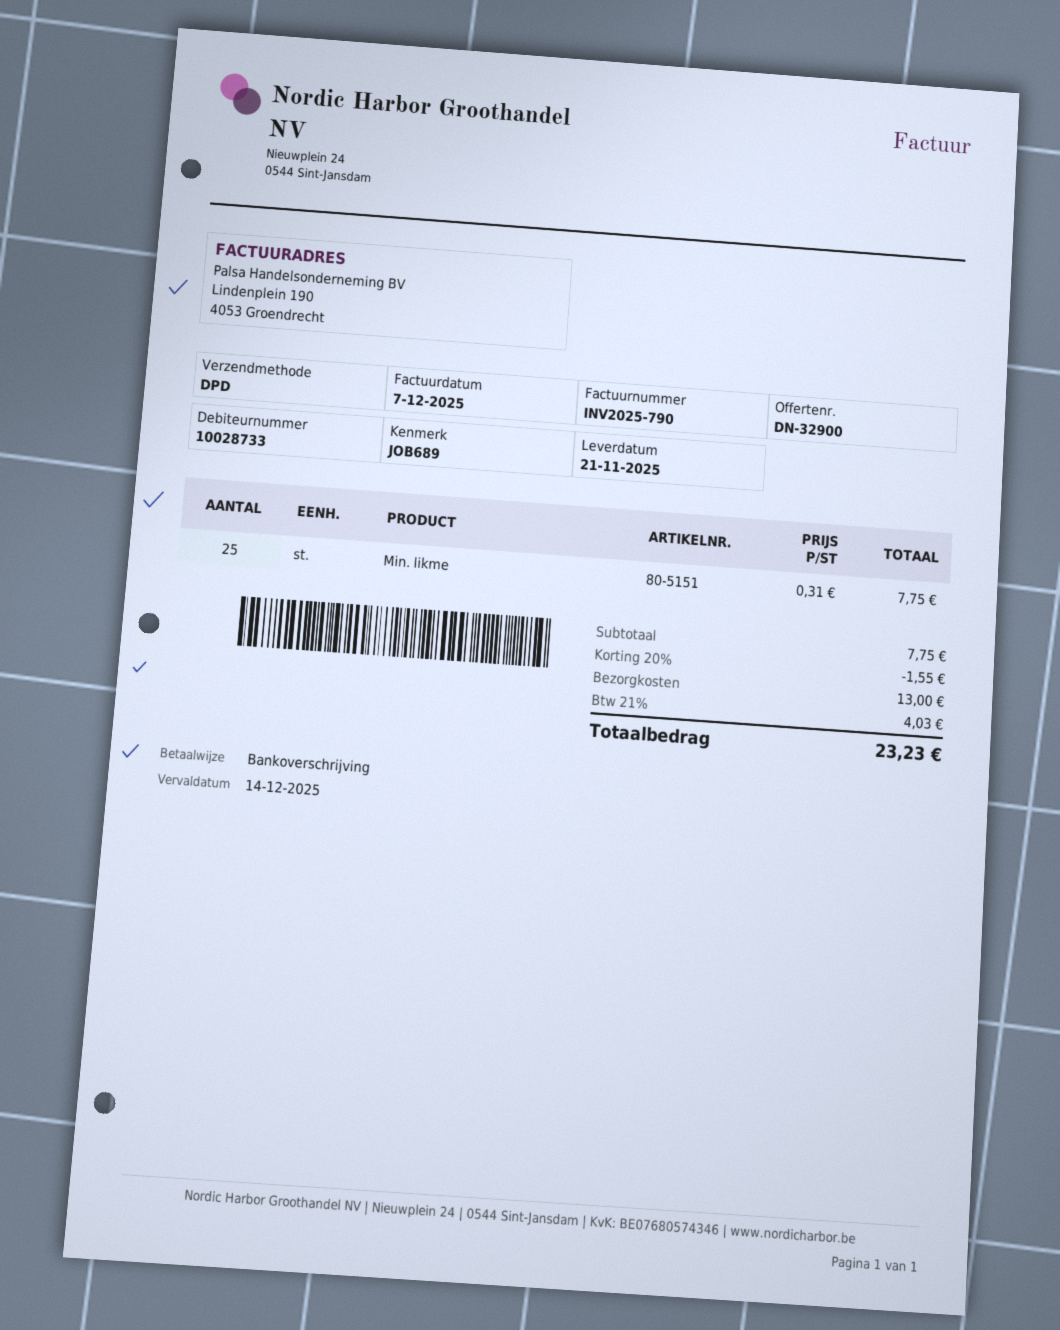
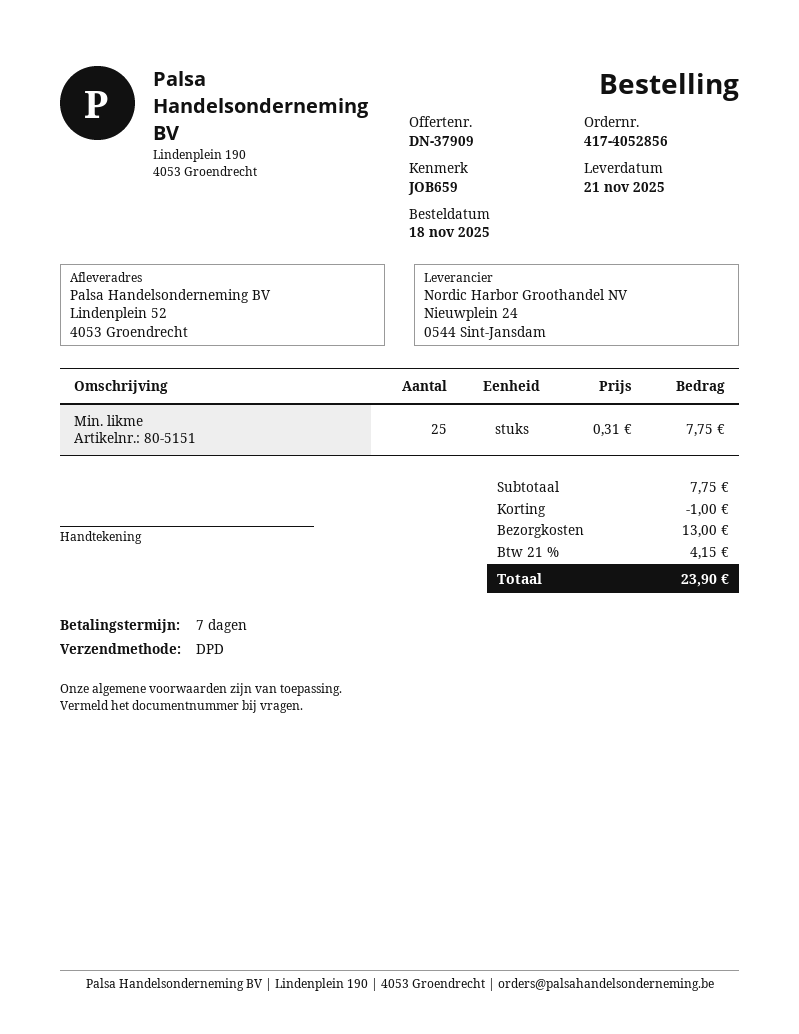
quote number: DN-32900 -> DN-37909
reference: JOB689 -> JOB659
discount: 1.55 -> 1.00
tax: 21% = 4.03 -> 21% = 4.15
total: 23.23 -> 23.90

